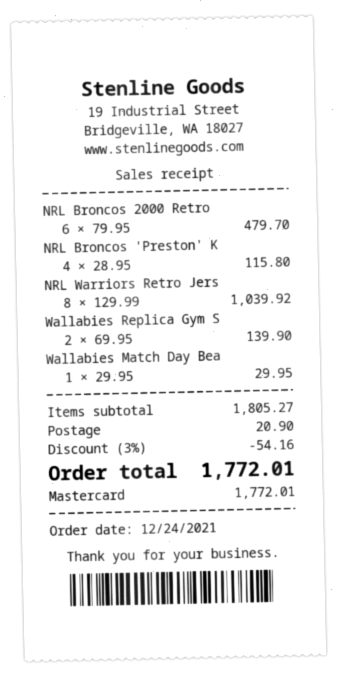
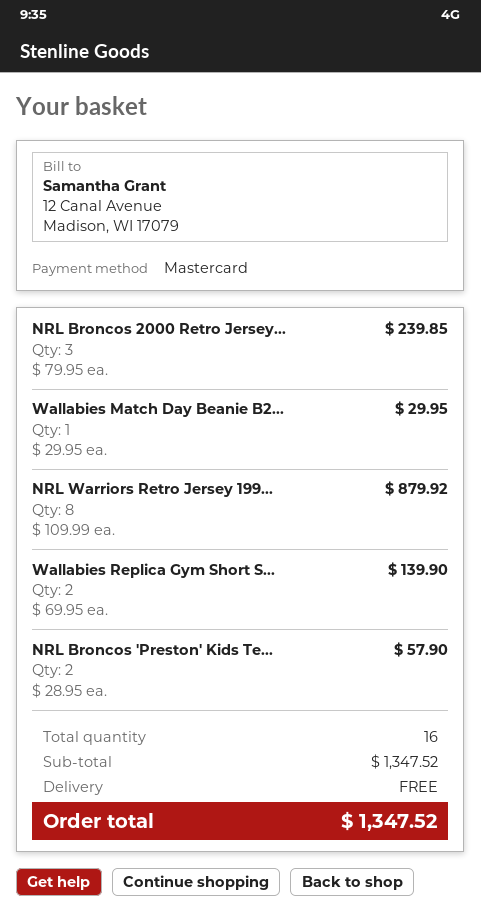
NRL Broncos 2000 Retro: 6 x 79.95 = 479.70 -> 3 x 79.95 = 239.85
NRL Broncos 'Preston' K: 4 x 28.95 = 115.80 -> 2 x 28.95 = 57.90
NRL Warriors Retro Jers: 8 x 129.99 = 1039.92 -> 8 x 109.99 = 879.92
subtotal: 1805.27 -> 1347.52
discount: 3% = 54.16 -> none
shipping: 20.90 -> 0.00
total: 1772.01 -> 1347.52

